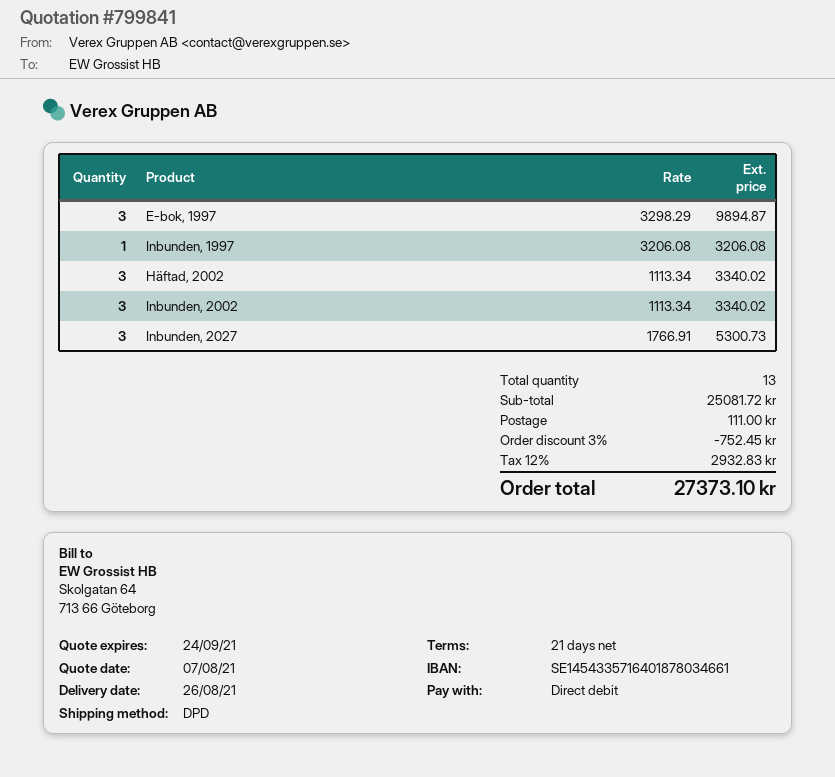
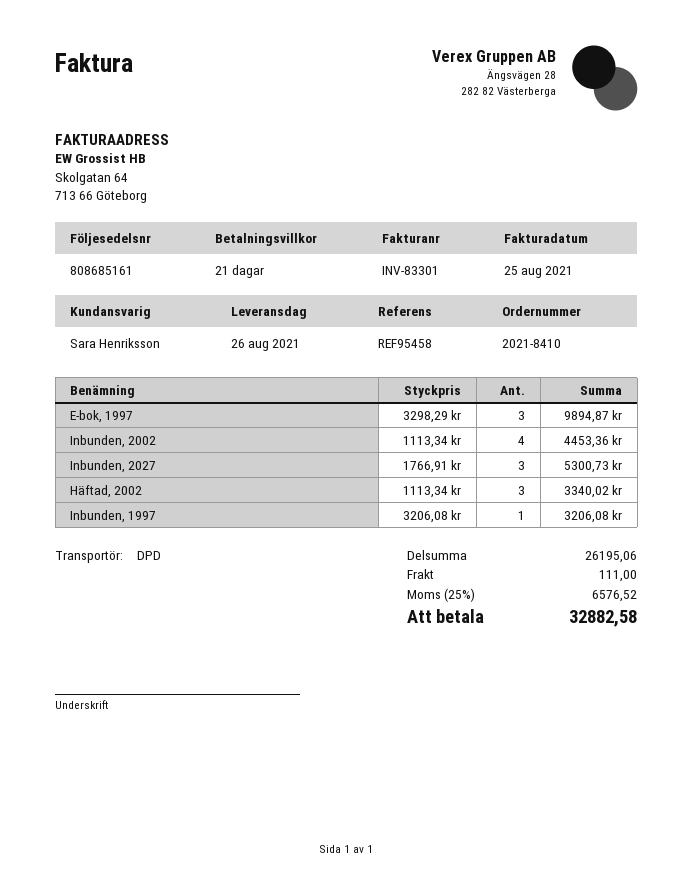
Inbunden, 2002: 3 x 1113.34 = 3340.02 -> 4 x 1113.34 = 4453.36
subtotal: 25081.72 -> 26195.06
discount: 3% = 752.45 -> none
tax: 12% = 2932.83 -> 25% = 6576.52
total: 27373.10 -> 32882.58

